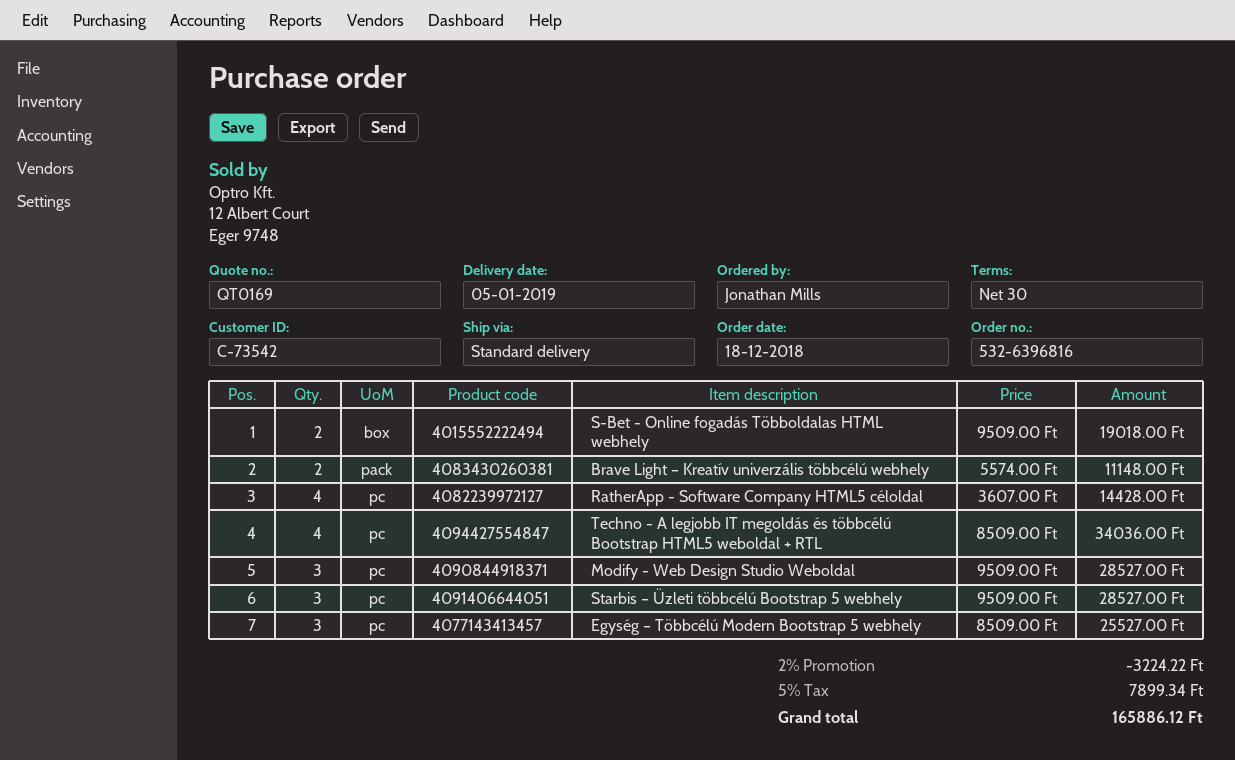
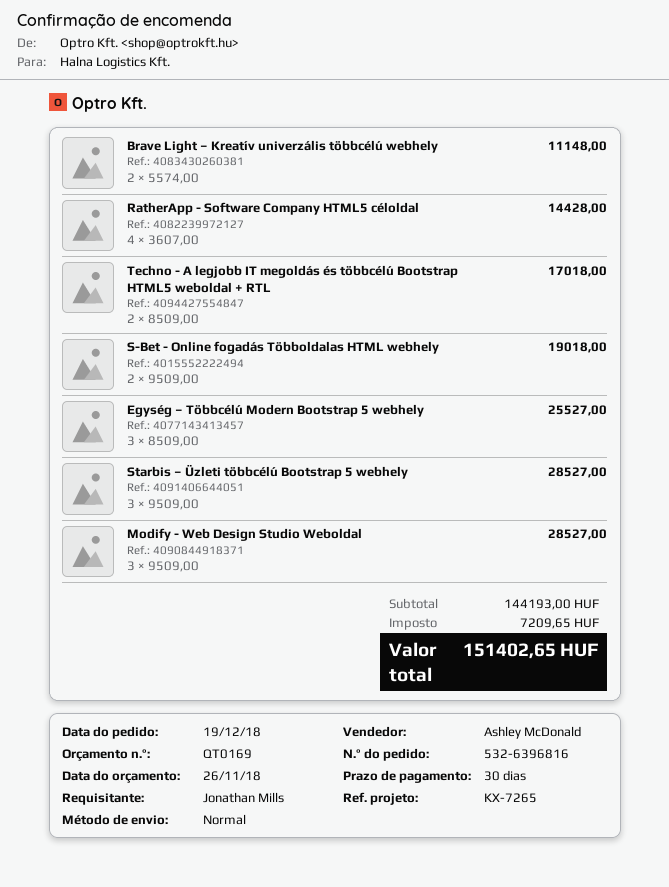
order date: 2018-12-18 -> 2018-12-19
Techno - A legjobb IT megoldás és többcélú Bootstrap HTML5 weboldal + RTL: 4 x 8509.00 = 34036.00 -> 2 x 8509.00 = 17018.00
discount: 2% = 3224.22 -> none
tax: 7899.34 -> 7209.65
total: 165886.12 -> 151402.65

